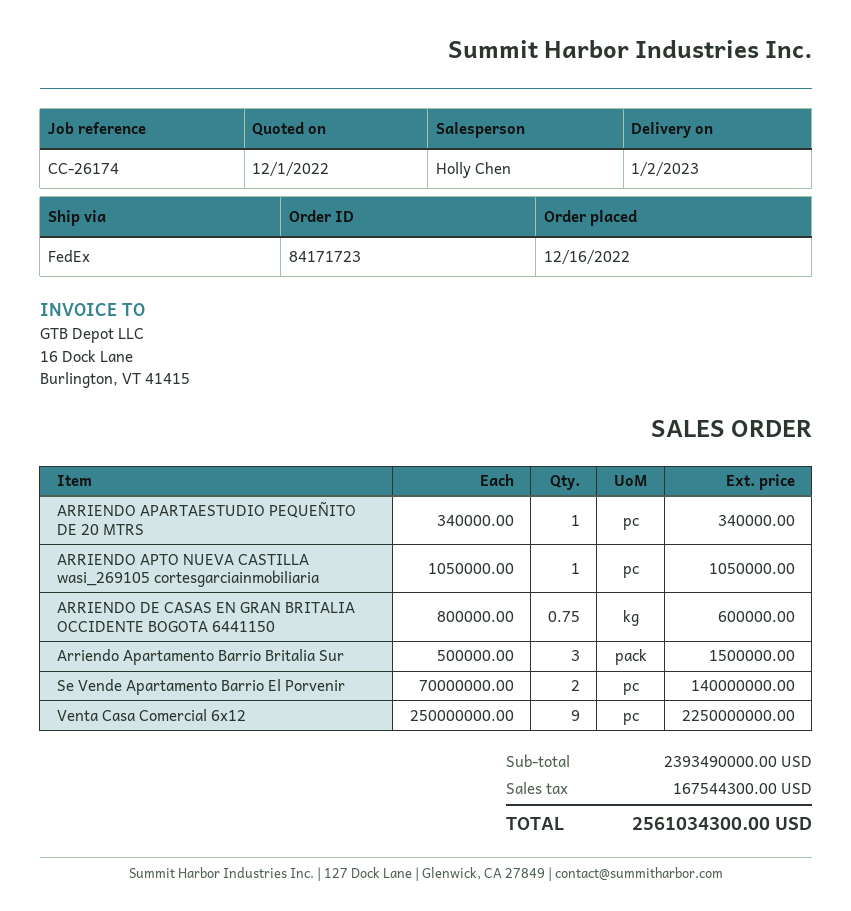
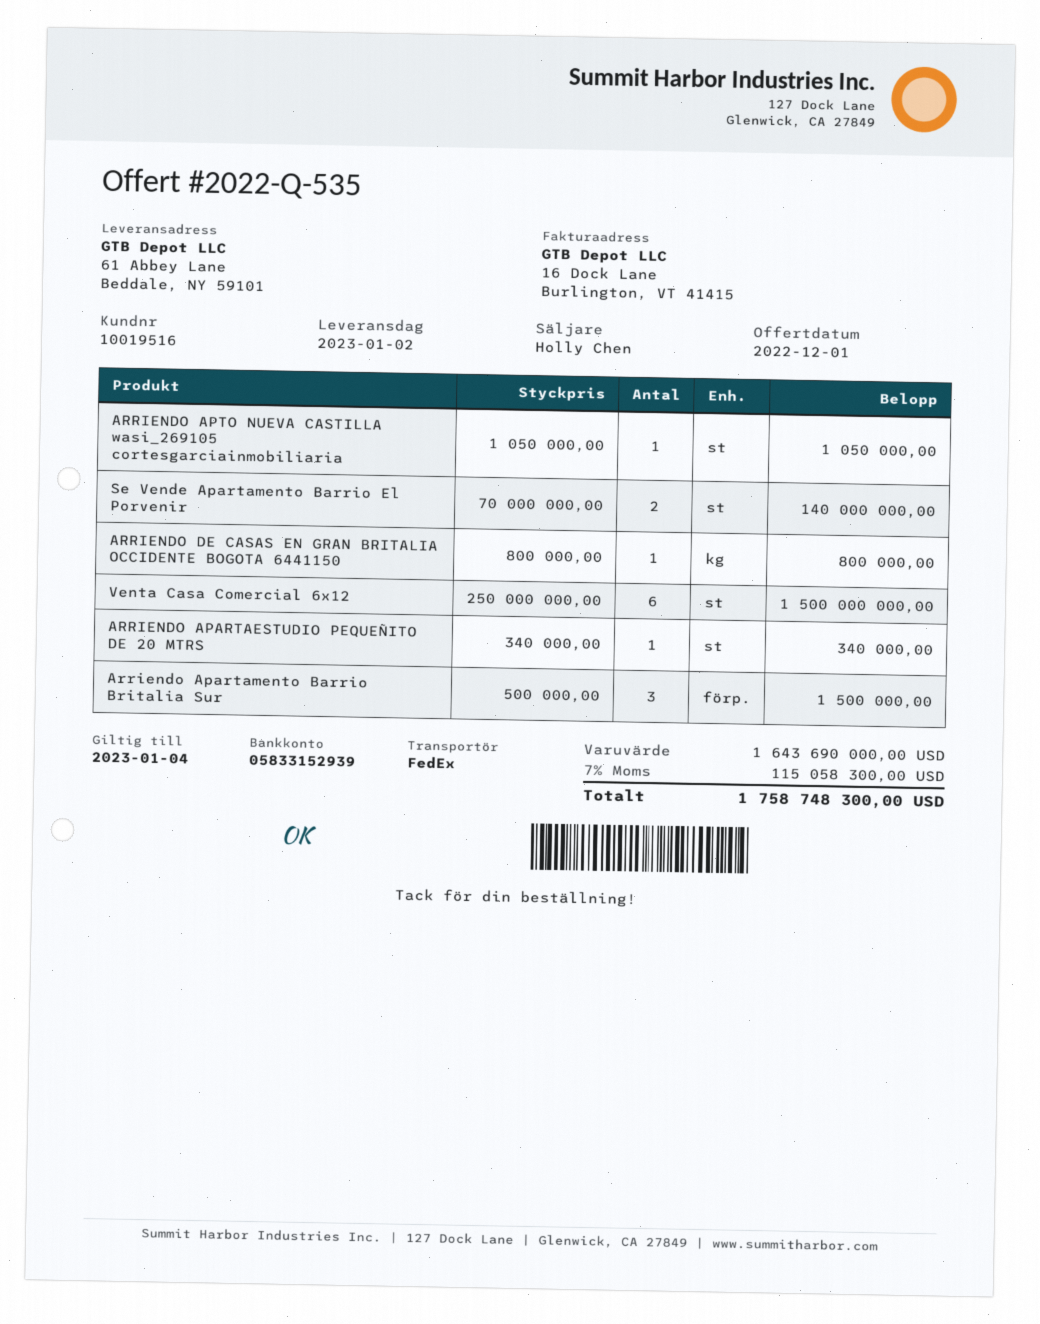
ARRIENDO DE CASAS EN GRAN BRITALIA OCCIDENTE BOGOTA 6441150: 0.75 x 800000.00 = 600000.00 -> 1 x 800000.00 = 800000.00
Venta Casa Comercial 6x12: 9 x 250000000.00 = 2250000000.00 -> 6 x 250000000.00 = 1500000000.00
subtotal: 2393490000.00 -> 1643690000.00
tax: 167544300.00 -> 115058300.00
total: 2561034300.00 -> 1758748300.00

